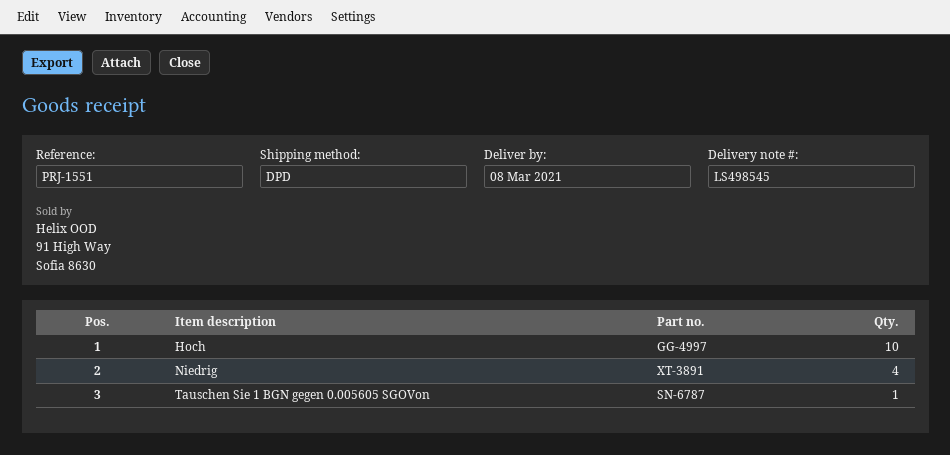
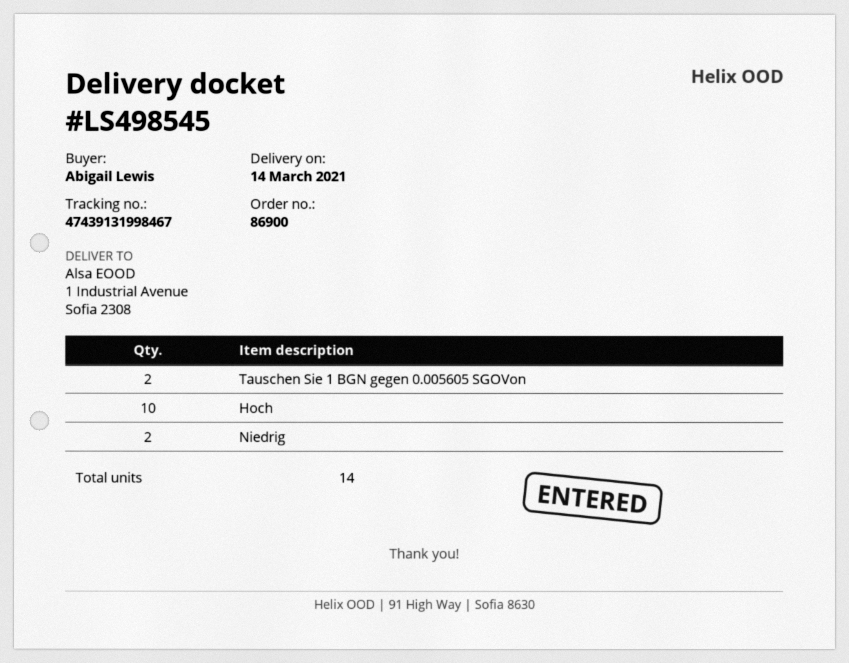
delivery date: 2021-03-08 -> 2021-03-14
Niedrig: 4 -> 2
Tauschen Sie 1 BGN gegen 0.005605 SGOVon: 1 -> 2

